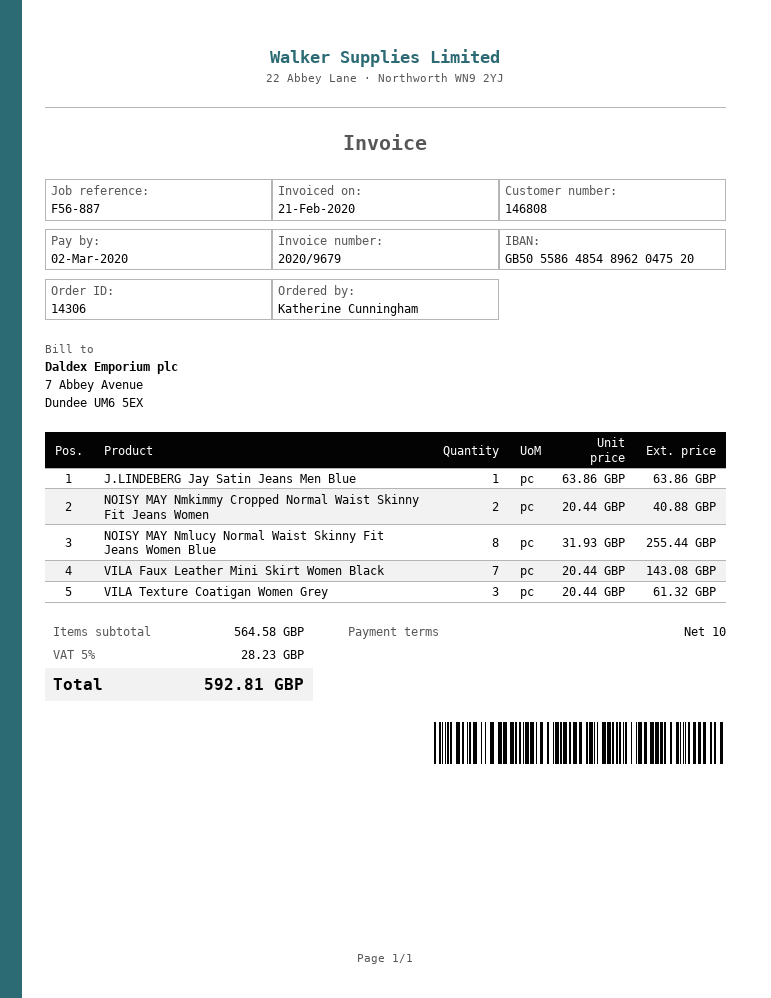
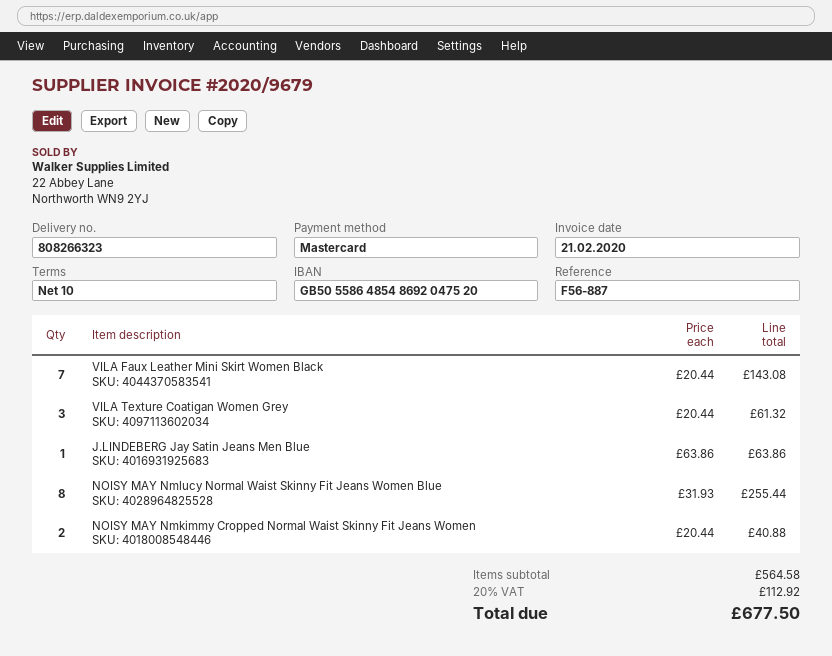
bank account: GB50558648548962047520 -> GB50558648548692047520
tax: 5% = 28.23 -> 20% = 112.92
total: 592.81 -> 677.50

